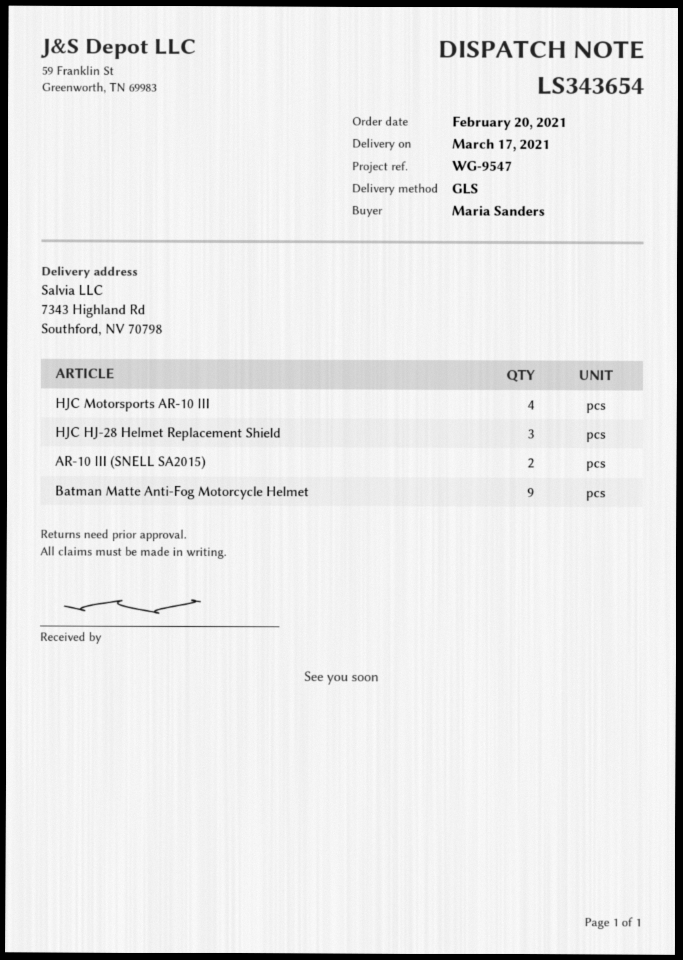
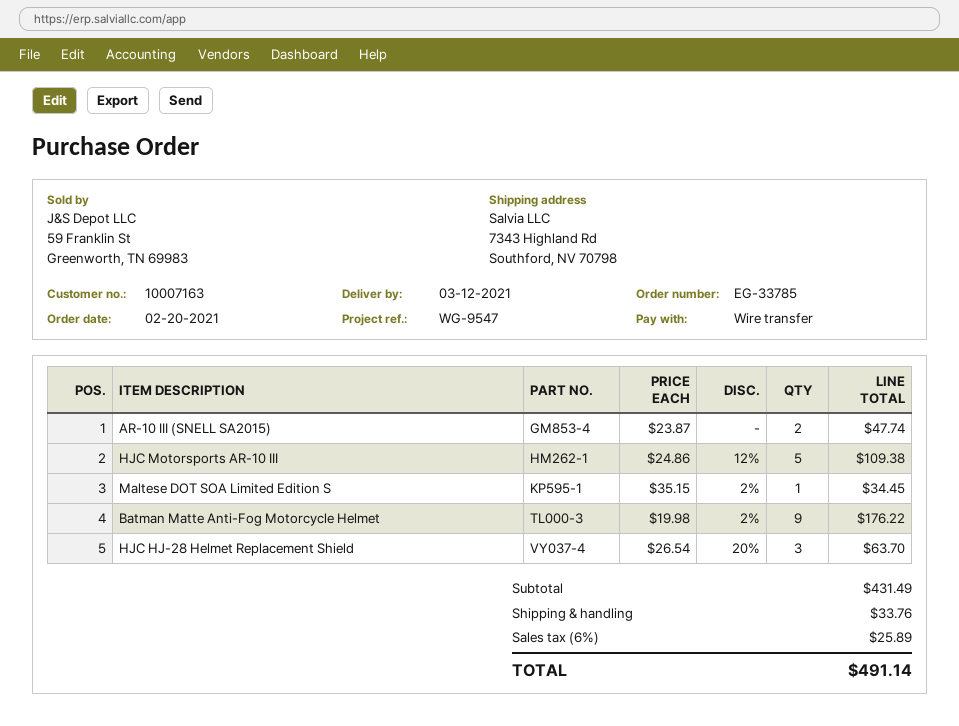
delivery date: 2021-03-17 -> 2021-03-12
HJC Motorsports AR-10 III: 4 -> 5
Maltese DOT SOA Limited Edition S: none -> 1

